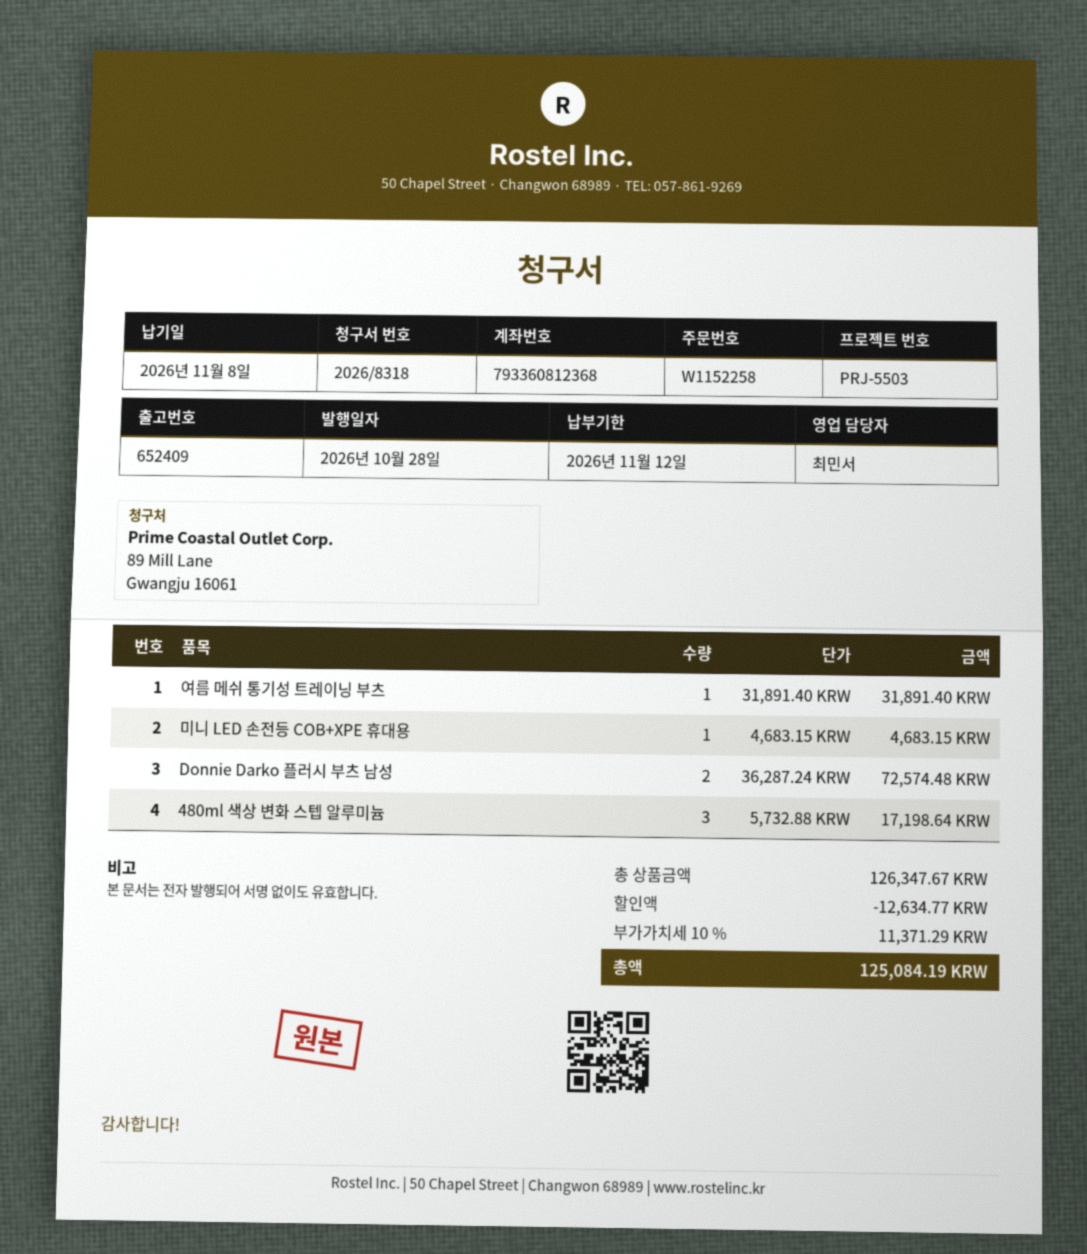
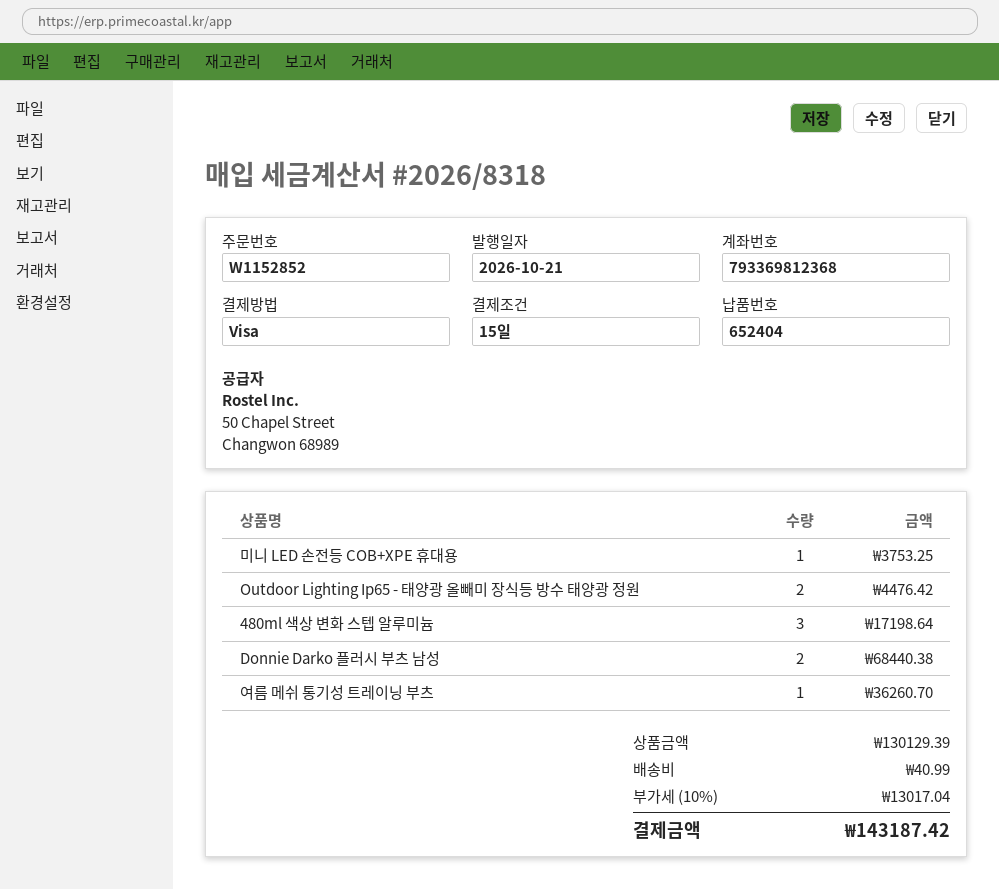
order number: W1152258 -> W1152852
delivery note number: 652409 -> 652404
invoice date: 2026-10-28 -> 2026-10-21
bank account: 793360812368 -> 793369812368
여름 메쉬 통기성 트레이닝 부츠: 1 for 31891.40 -> 1 for 36260.70
미니 LED 손전등 COB+XPE 휴대용: 1 for 4683.15 -> 1 for 3753.25
Donnie Darko 플러시 부츠 남성: 2 for 72574.48 -> 2 for 68440.38
Outdoor Lighting Ip65 - 태양광 올빼미 장식등 방수 태양광 정원: none -> 2 for 4476.42
subtotal: 126347.67 -> 130129.39
discount: 12634.77 -> none
shipping: none -> 40.99
tax: 10% = 11371.29 -> 10% = 13017.04
total: 125084.19 -> 143187.42

